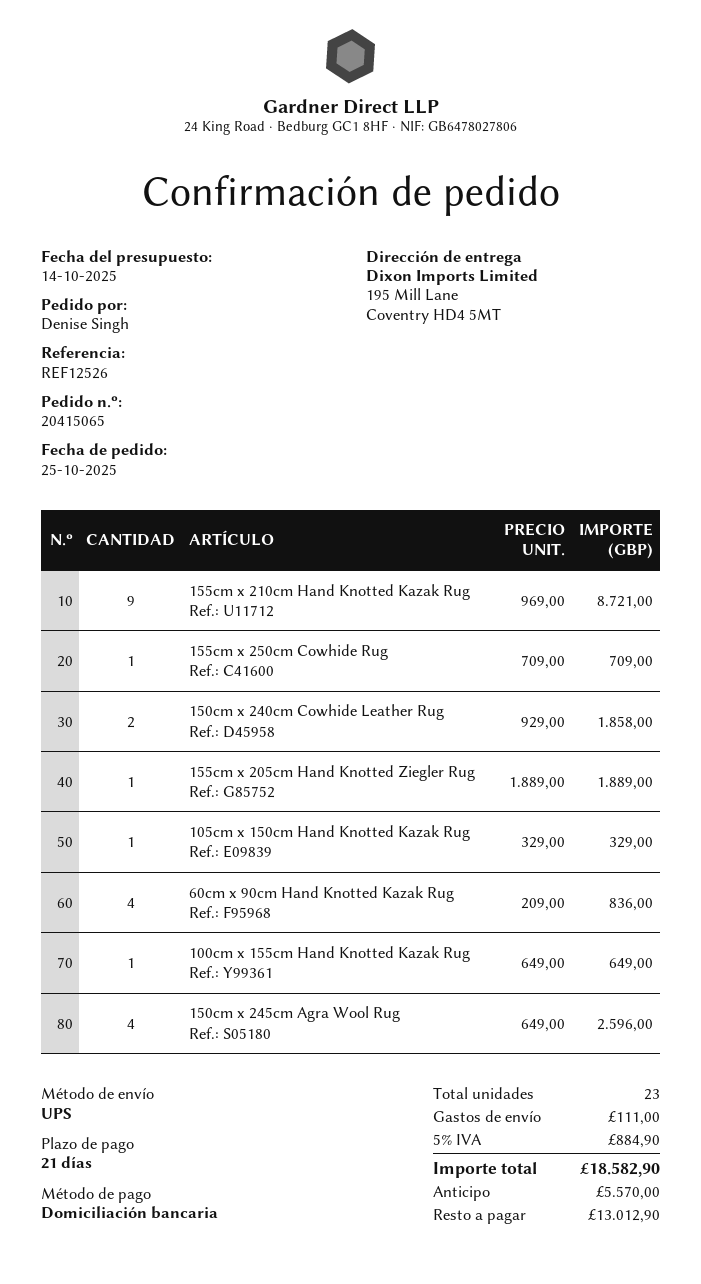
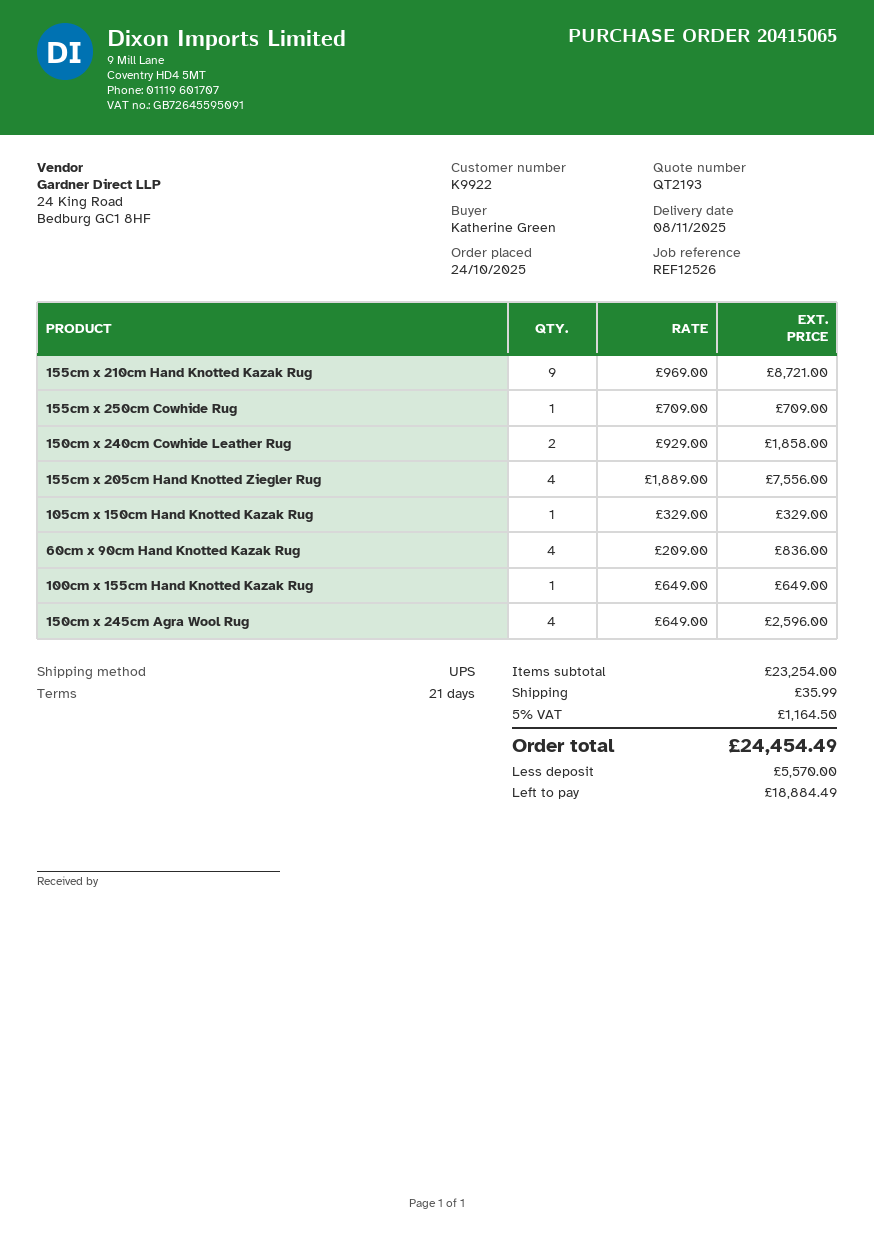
order date: 2025-10-25 -> 2025-10-24
ordered by: Denise Singh -> Katherine Green
155cm x 205cm Hand Knotted Ziegler Rug: 1 x 1889.00 = 1889.00 -> 4 x 1889.00 = 7556.00
shipping: 111.00 -> 35.99
tax: 5% = 884.90 -> 5% = 1164.50
total: 18582.90 -> 24454.49
balance: 13012.90 -> 18884.49

